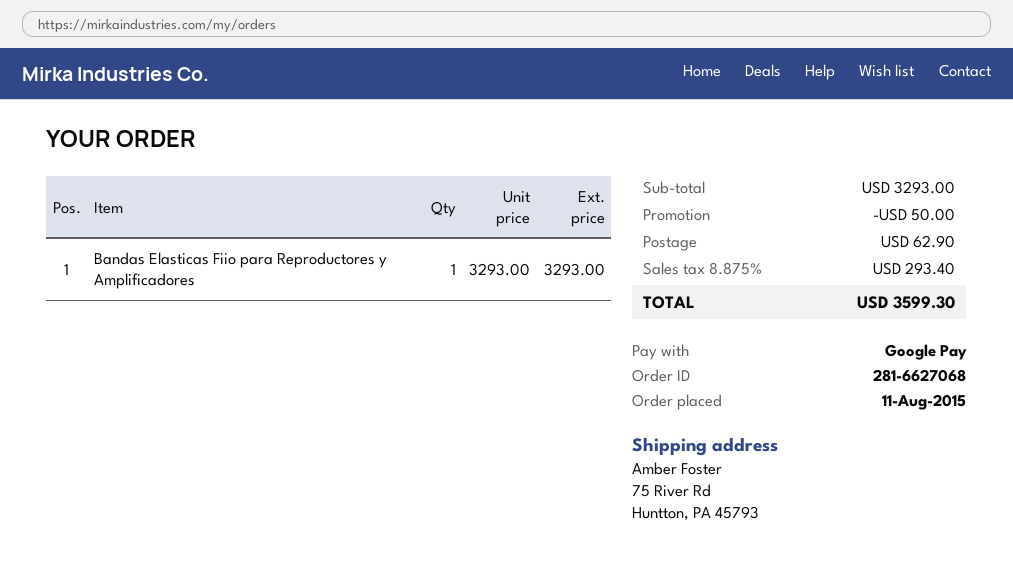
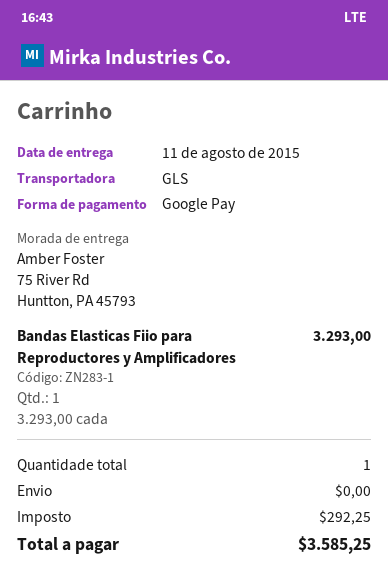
discount: 50.00 -> none
shipping: 62.90 -> 0.00
tax: 293.40 -> 292.25
total: 3599.30 -> 3585.25

